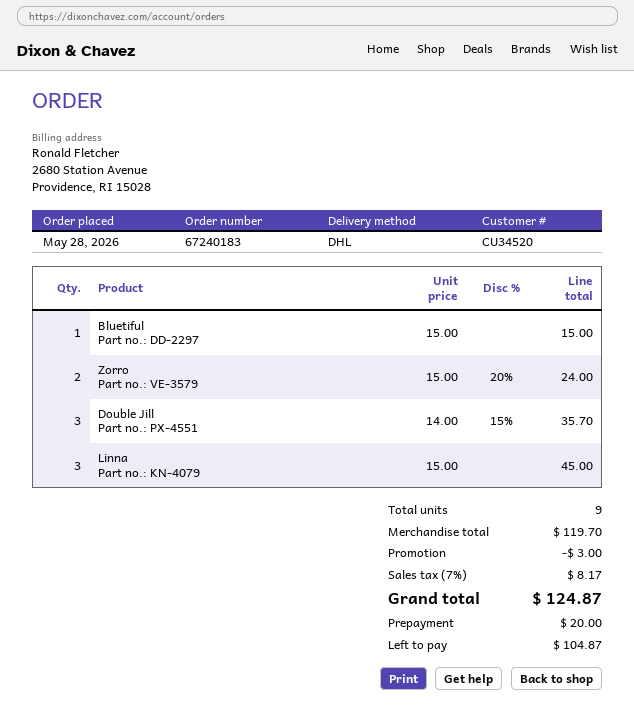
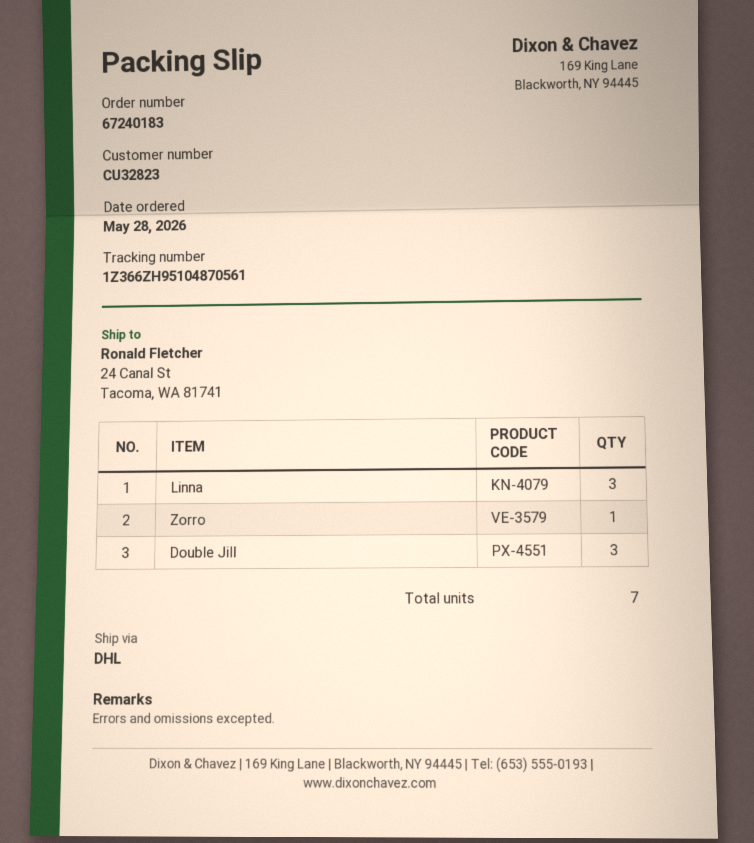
customer number: CU34520 -> CU32823
Bluetiful: 1 -> none
Zorro: 2 -> 1
total quantity: 9 -> 7

